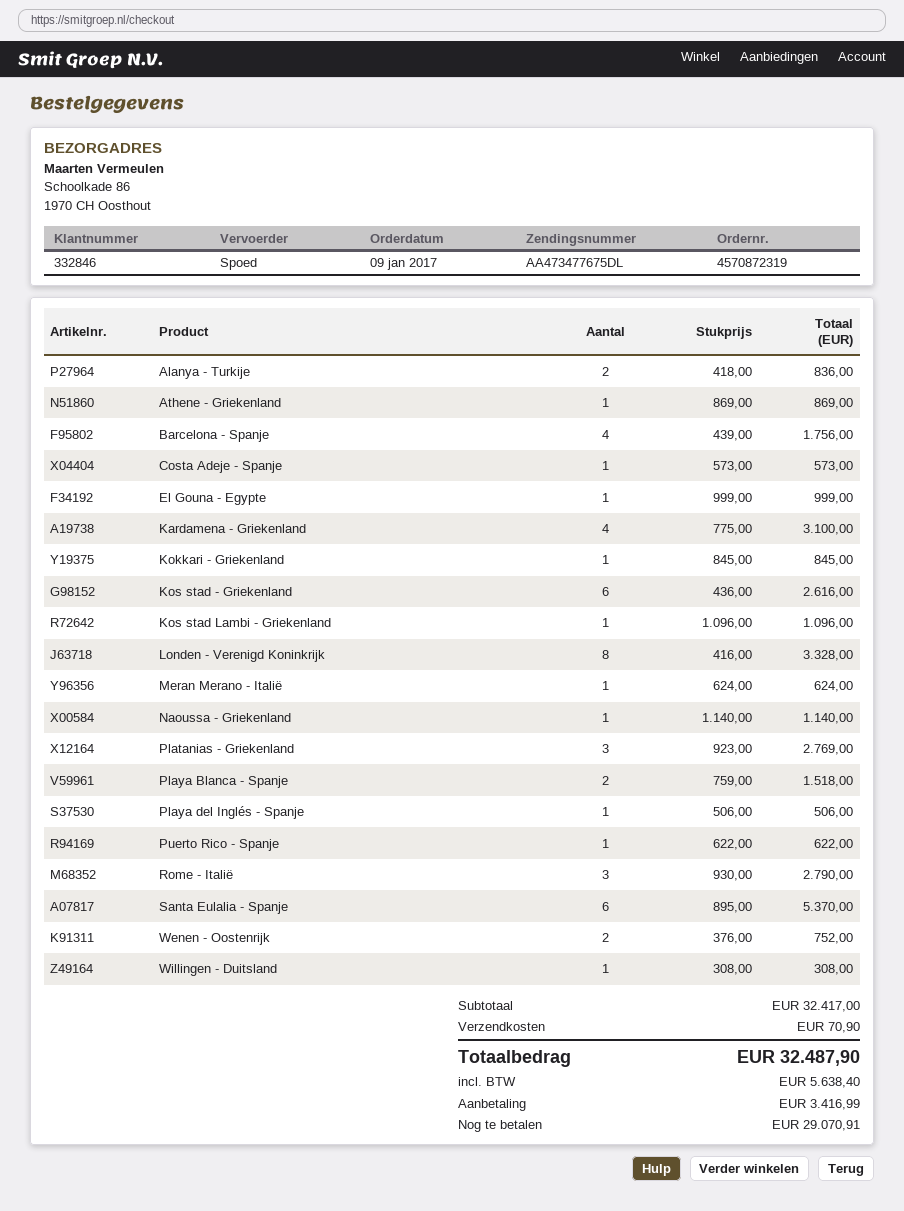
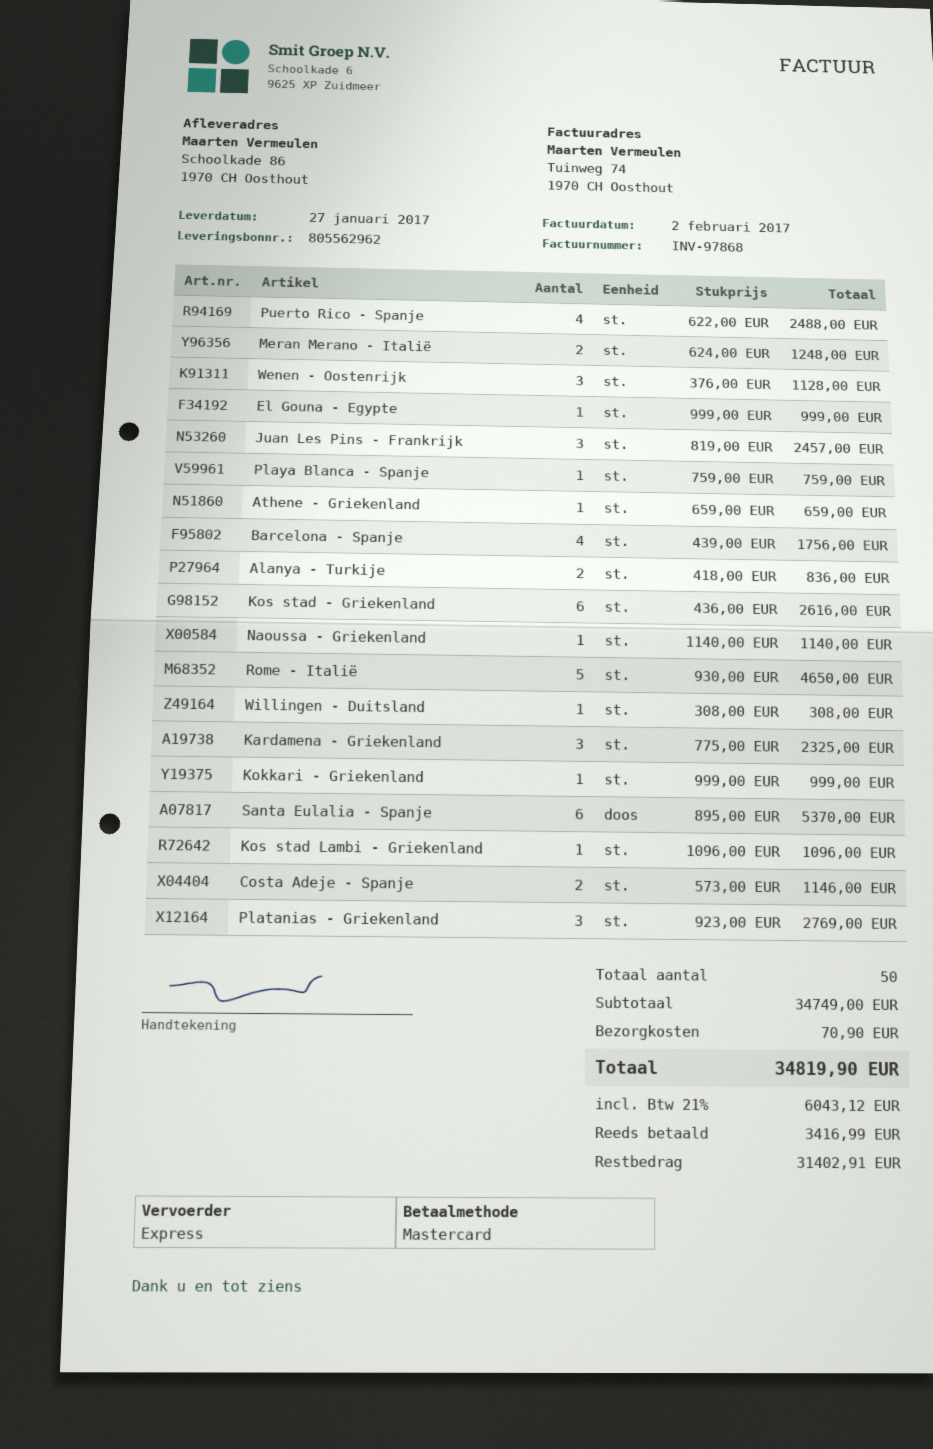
Athene - Griekenland: 1 x 869.00 = 869.00 -> 1 x 659.00 = 659.00
Costa Adeje - Spanje: 1 x 573.00 = 573.00 -> 2 x 573.00 = 1146.00
Kardamena - Griekenland: 4 x 775.00 = 3100.00 -> 3 x 775.00 = 2325.00
Kokkari - Griekenland: 1 x 845.00 = 845.00 -> 1 x 999.00 = 999.00
Londen - Verenigd Koninkrijk: 8 x 416.00 = 3328.00 -> none
Meran Merano - Italië: 1 x 624.00 = 624.00 -> 2 x 624.00 = 1248.00
Playa Blanca - Spanje: 2 x 759.00 = 1518.00 -> 1 x 759.00 = 759.00
Playa del Inglés - Spanje: 1 x 506.00 = 506.00 -> none
Puerto Rico - Spanje: 1 x 622.00 = 622.00 -> 4 x 622.00 = 2488.00
Rome - Italië: 3 x 930.00 = 2790.00 -> 5 x 930.00 = 4650.00
Wenen - Oostenrijk: 2 x 376.00 = 752.00 -> 3 x 376.00 = 1128.00
Juan Les Pins - Frankrijk: none -> 3 x 819.00 = 2457.00
subtotal: 32417.00 -> 34749.00
tax: 5638.40 -> 6043.12
total: 32487.90 -> 34819.90
balance: 29070.91 -> 31402.91

